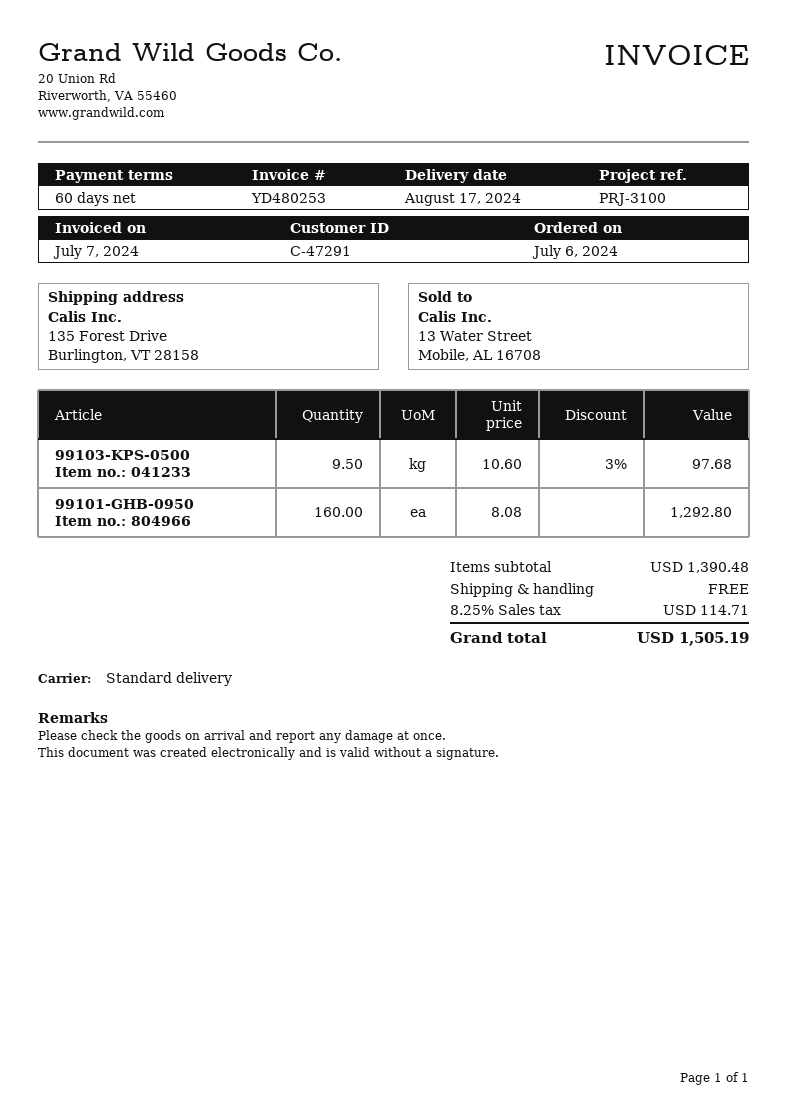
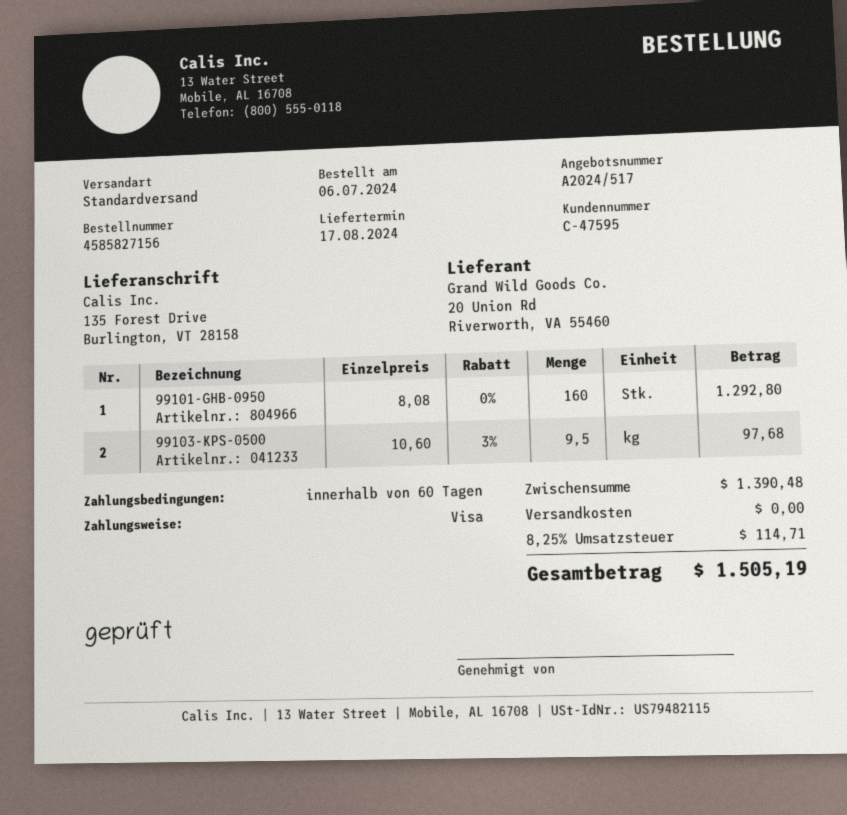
customer number: C-47291 -> C-47595

